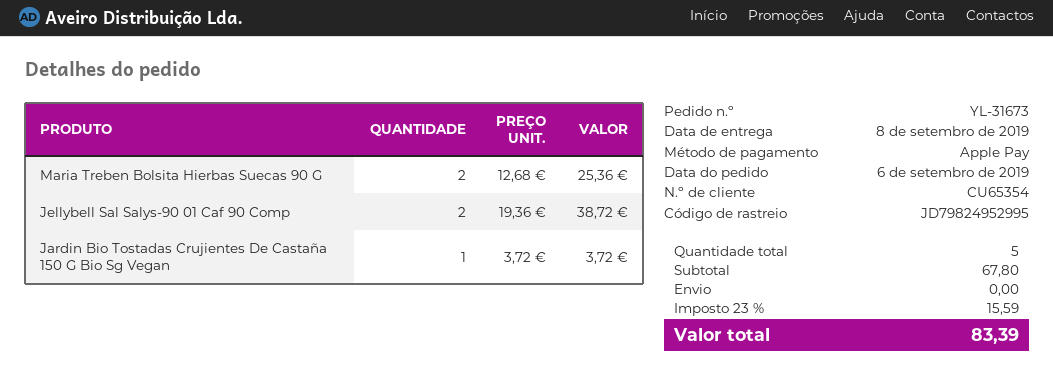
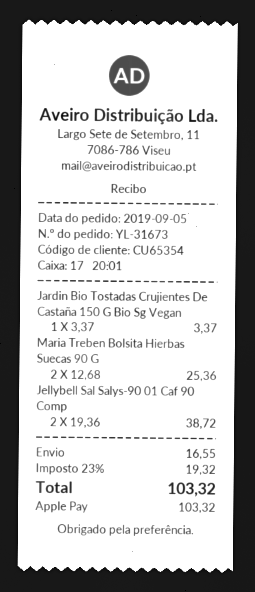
order date: 2019-09-06 -> 2019-09-05
Jardin Bio Tostadas Crujientes De Castaña 150 G Bio Sg Vegan: 1 x 3.72 = 3.72 -> 1 x 3.37 = 3.37
shipping: 0.00 -> 16.55
tax: 23% = 15.59 -> 23% = 19.32
total: 83.39 -> 103.32

